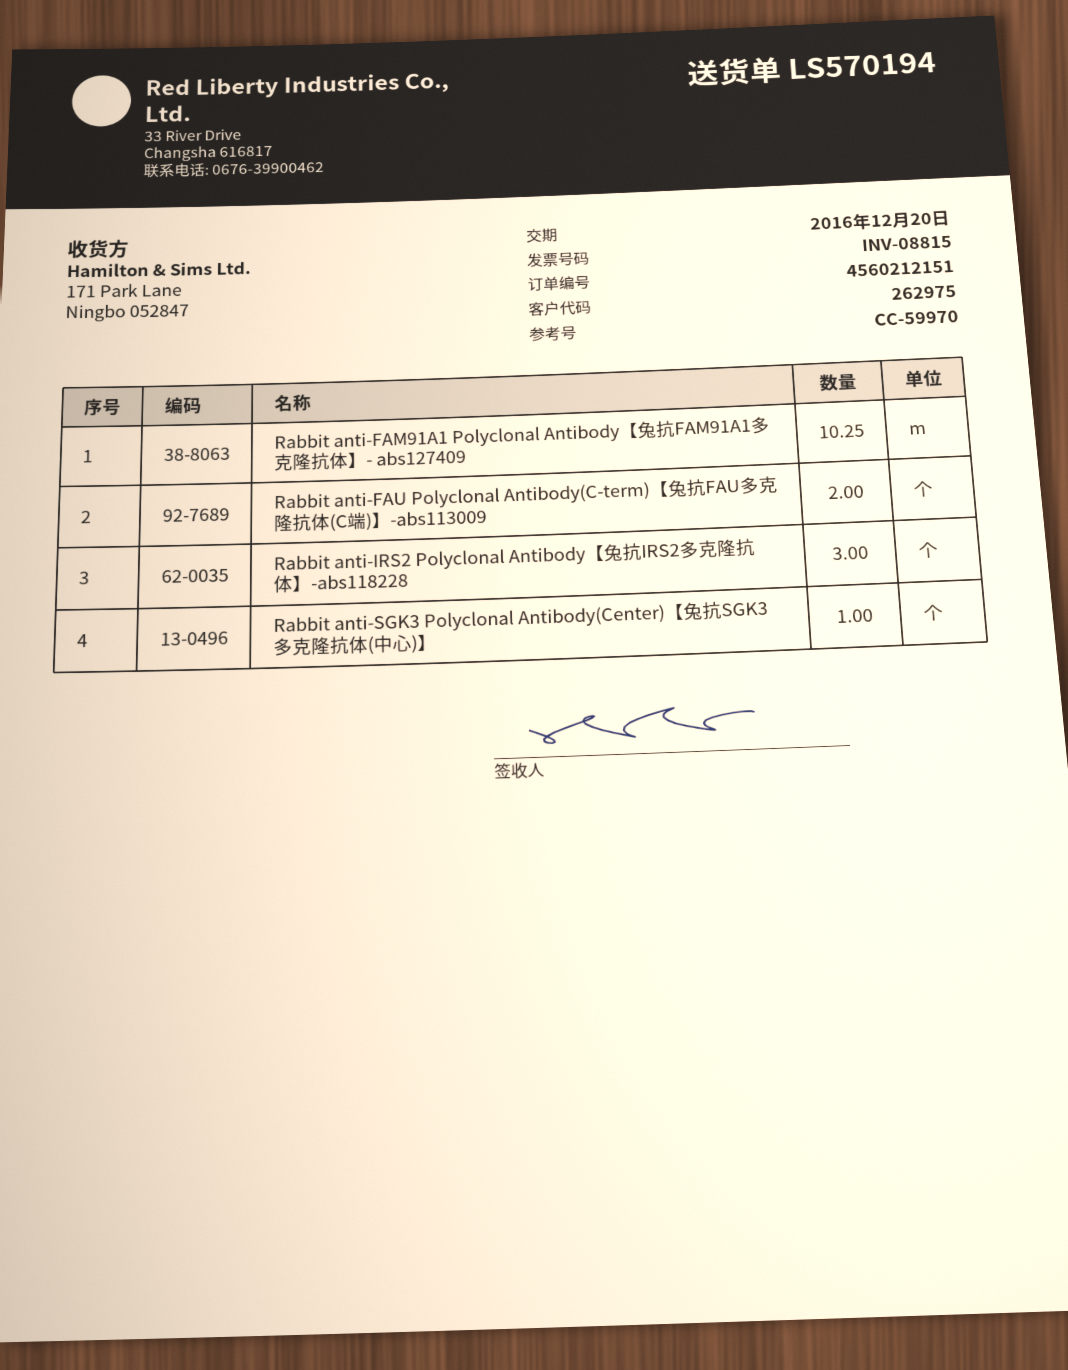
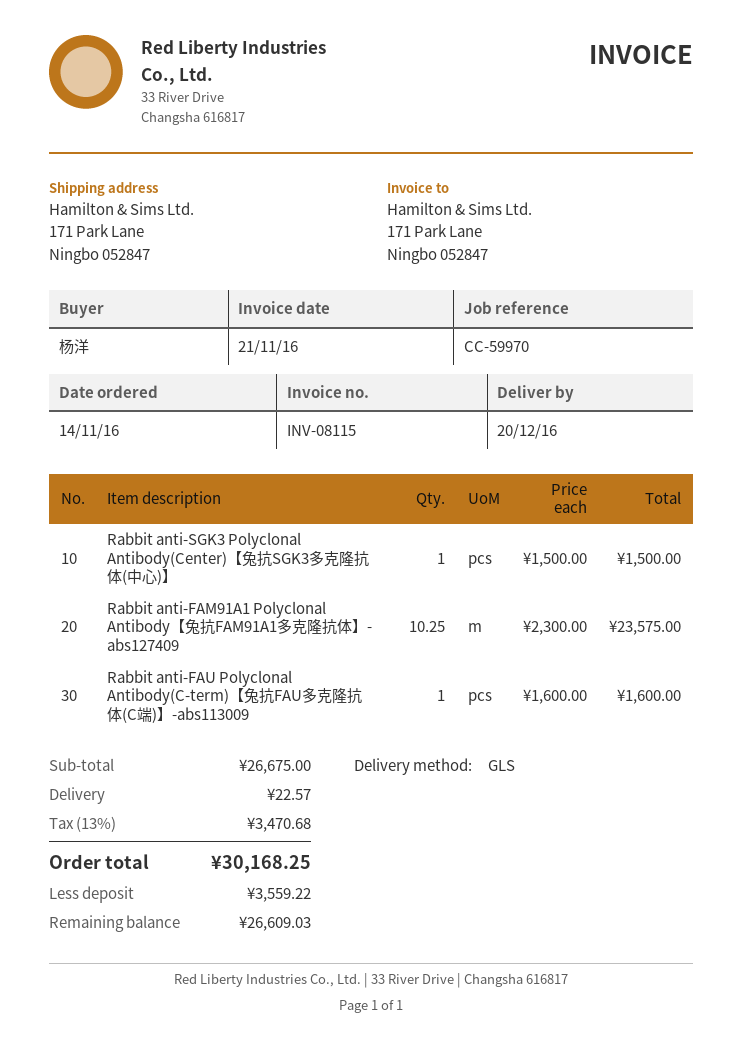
invoice number: INV-08815 -> INV-08115
Rabbit anti-FAU Polyclonal Antibody(C-term)【兔抗FAU多克隆抗体(C端)】-abs113009: 2 -> 1
Rabbit anti-IRS2 Polyclonal Antibody【兔抗IRS2多克隆抗体】-abs118228: 3 -> none

